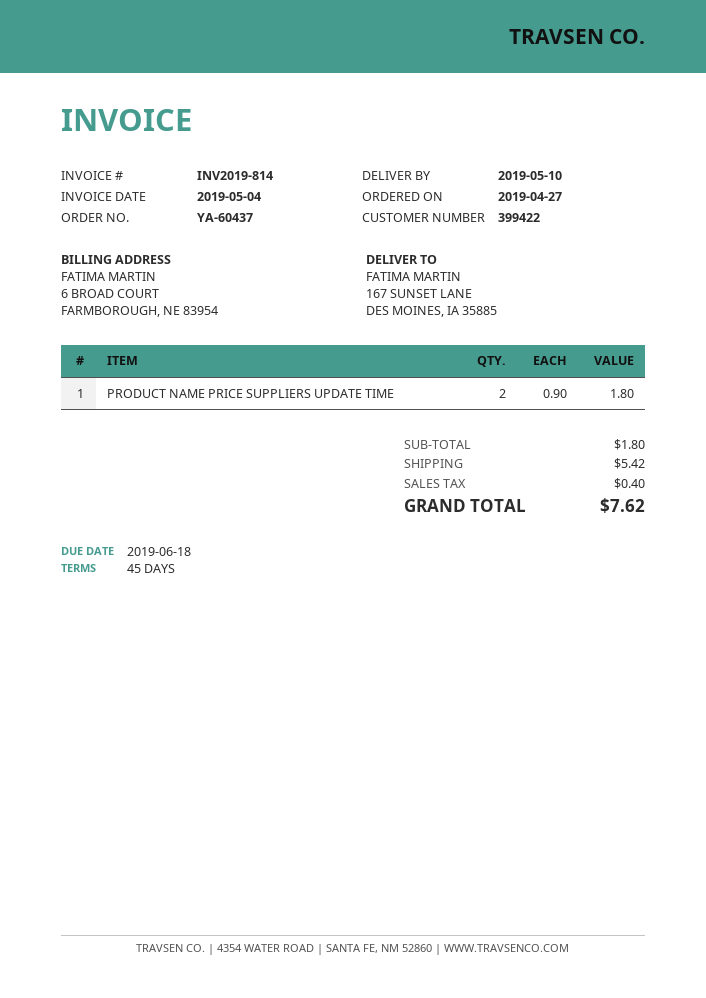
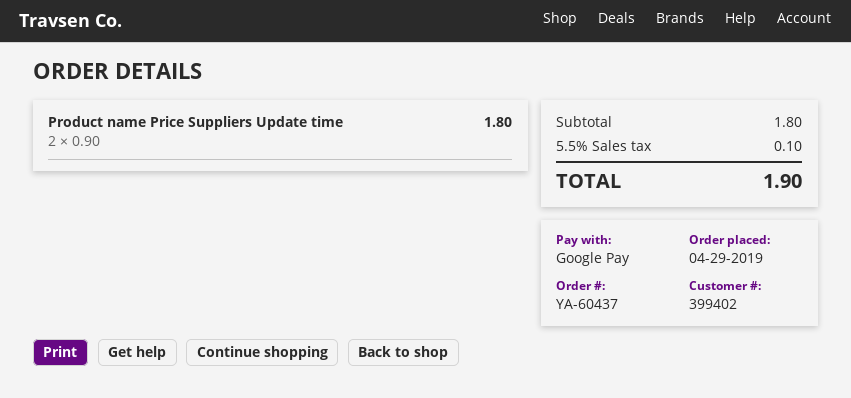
order date: 2019-04-27 -> 2019-04-29
customer number: 399422 -> 399402
shipping: 5.42 -> none
tax: 0.40 -> 0.10
total: 7.62 -> 1.90

